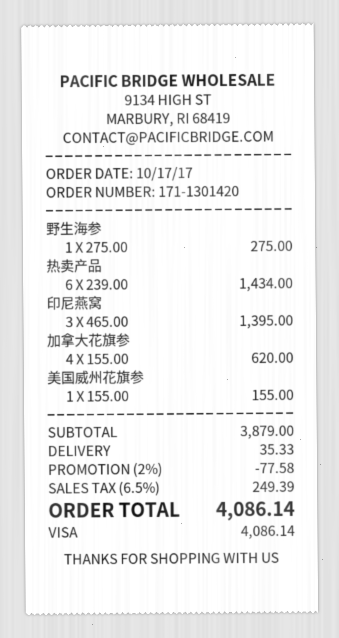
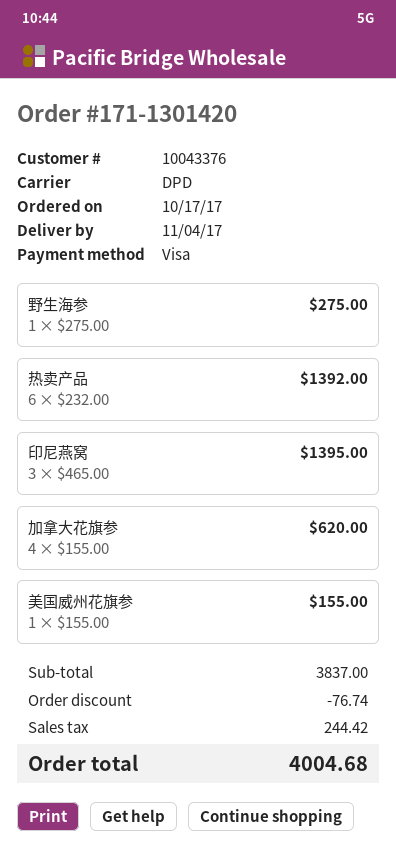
热卖产品: 6 x 239.00 = 1434.00 -> 6 x 232.00 = 1392.00
subtotal: 3879.00 -> 3837.00
discount: 77.58 -> 76.74
shipping: 35.33 -> none
tax: 249.39 -> 244.42
total: 4086.14 -> 4004.68

